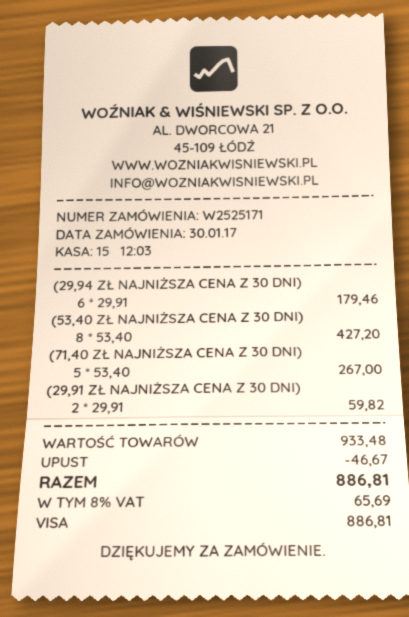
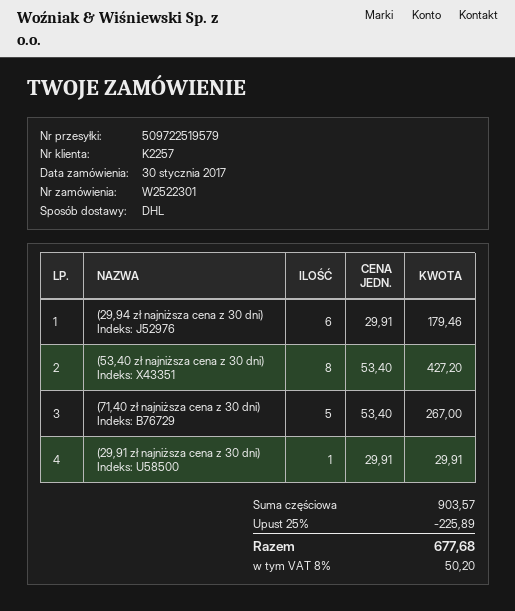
order number: W2525171 -> W2522301
(29,91 ZŁ NAJNIŻSZA CENA Z 30 DNI): 2 x 29.91 = 59.82 -> 1 x 29.91 = 29.91
subtotal: 933.48 -> 903.57
discount: 46.67 -> 225.89
tax: 8% = 65.69 -> 8% = 50.20
total: 886.81 -> 677.68

